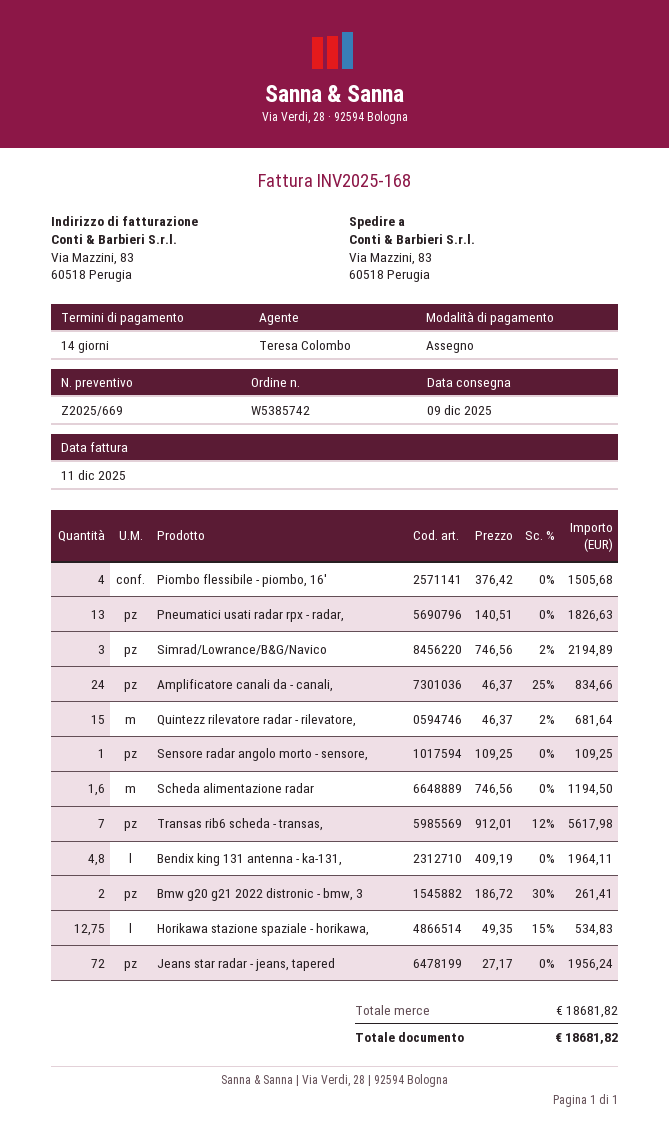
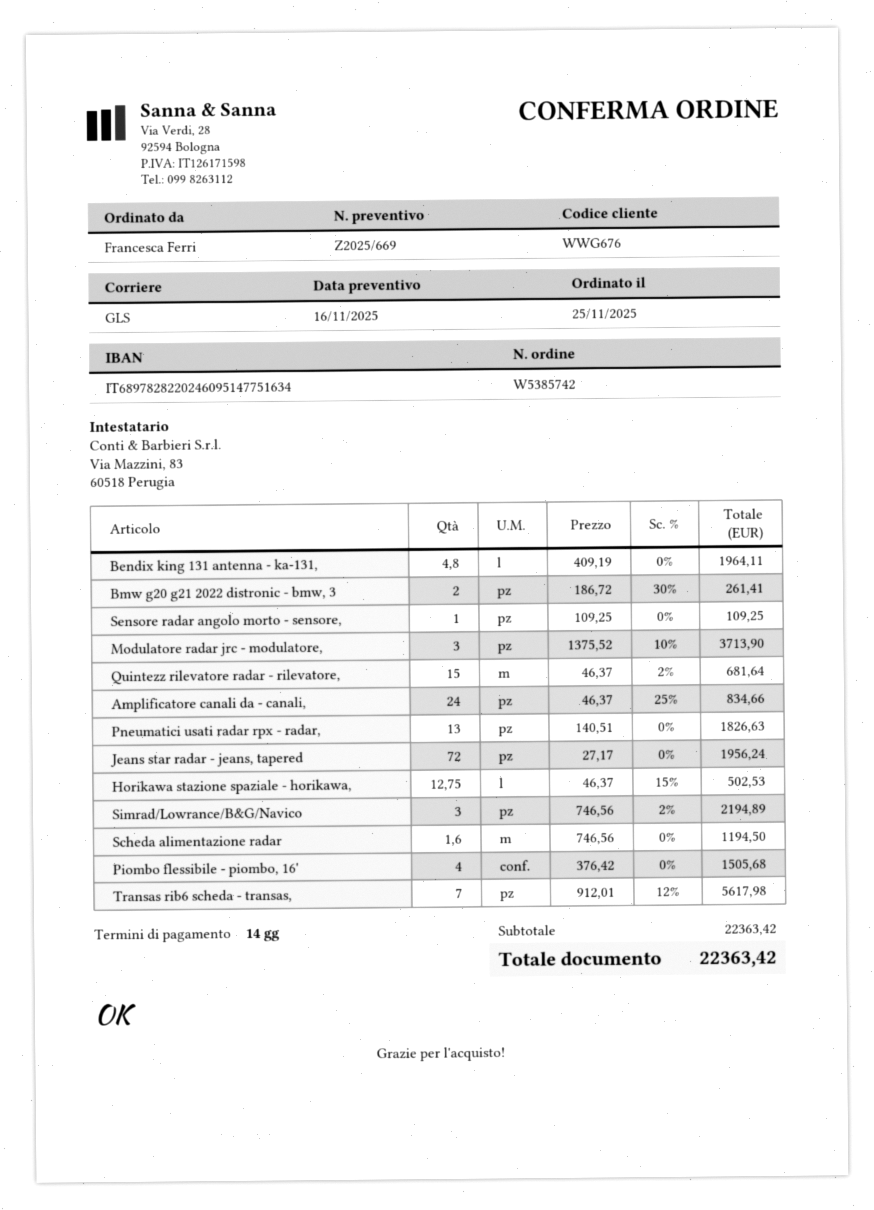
Horikawa stazione spaziale - horikawa,: 12.75 x 49.35 - 15% = 534.83 -> 12.75 x 46.37 - 15% = 502.53
Modulatore radar jrc - modulatore,: none -> 3 x 1375.52 - 10% = 3713.90
subtotal: 18681.82 -> 22363.42
total: 18681.82 -> 22363.42

